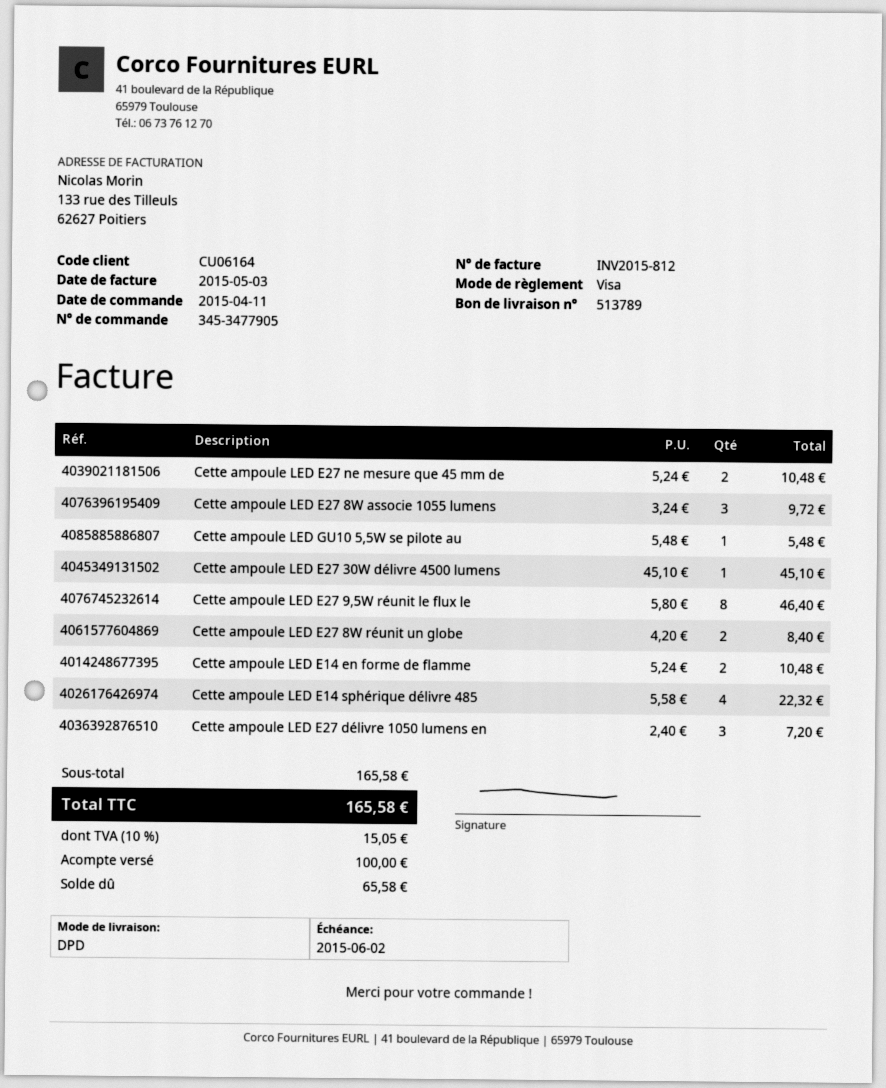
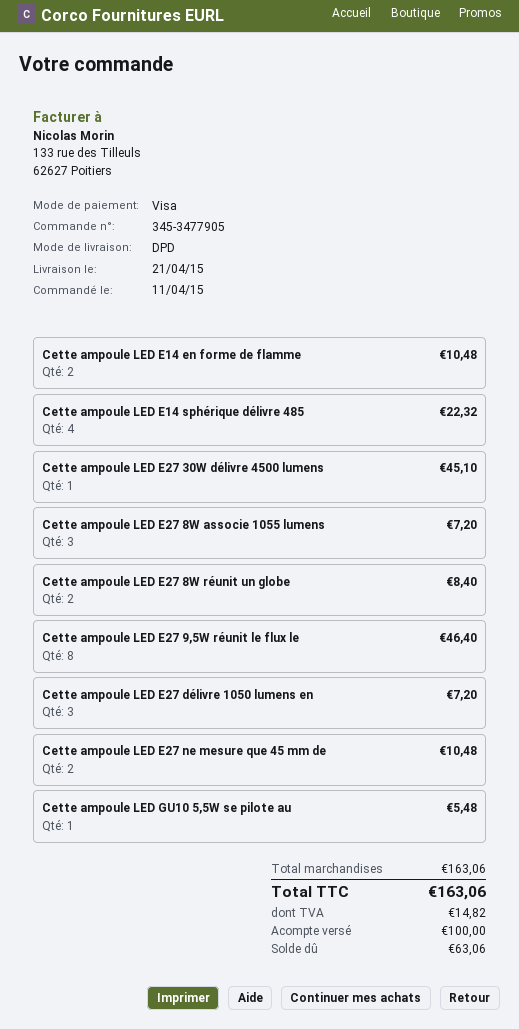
Cette ampoule LED E27 8W associe 1055 lumens: 3 for 9.72 -> 3 for 7.20
subtotal: 165.58 -> 163.06
tax: 15.05 -> 14.82
total: 165.58 -> 163.06
balance: 65.58 -> 63.06

